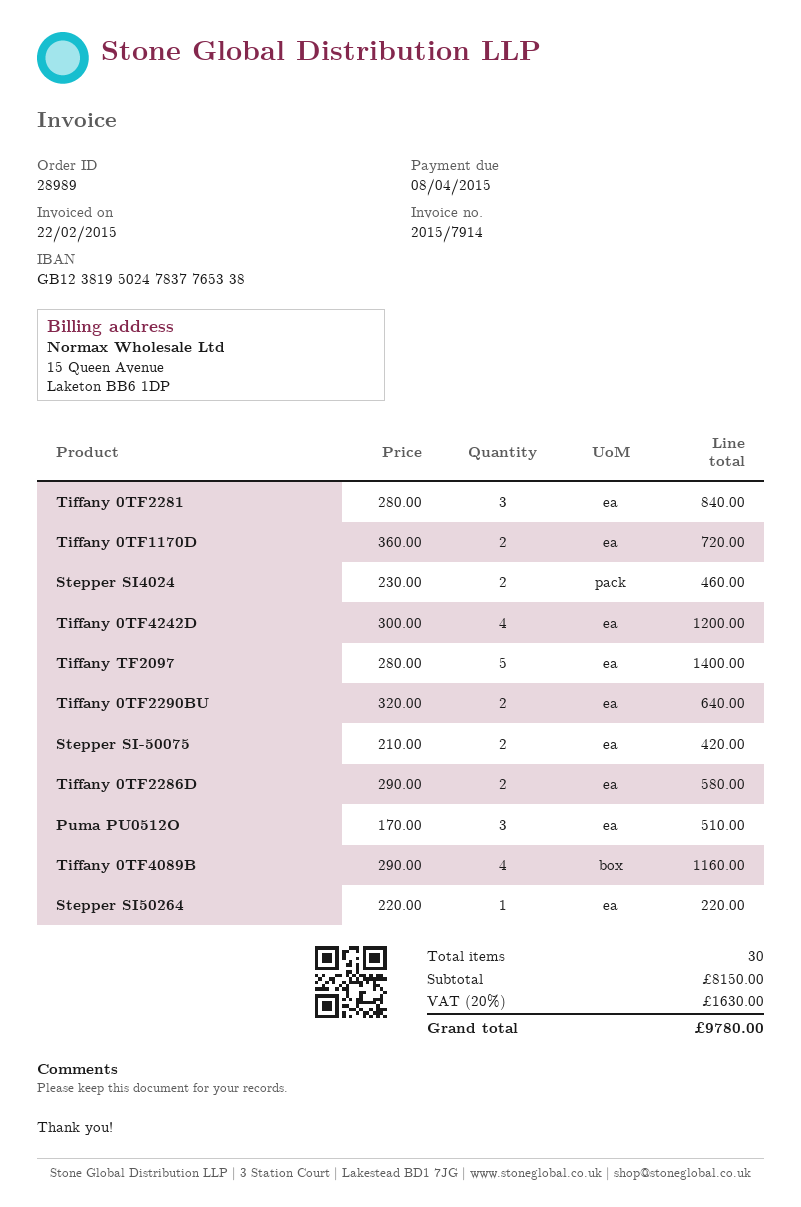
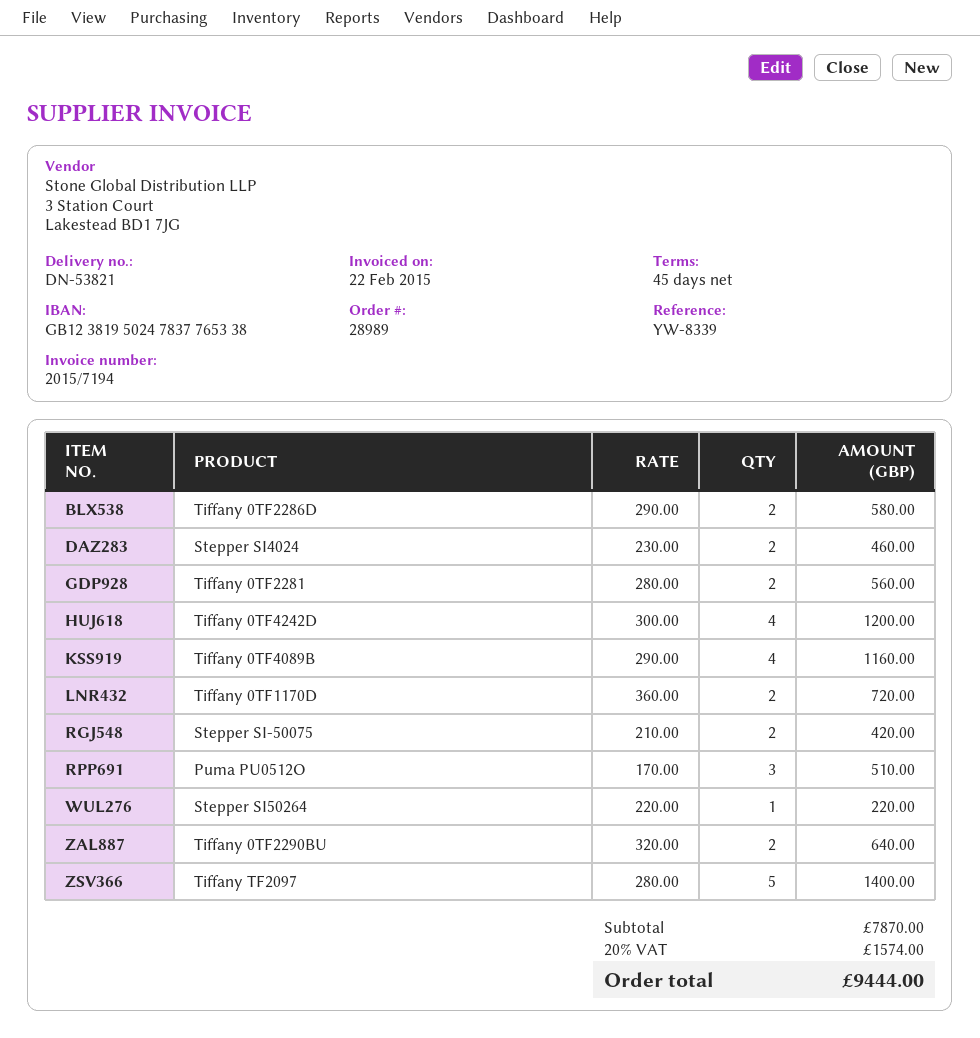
invoice number: 2015/7914 -> 2015/7194
Tiffany 0TF2281: 3 x 280.00 = 840.00 -> 2 x 280.00 = 560.00
subtotal: 8150.00 -> 7870.00
tax: 20% = 1630.00 -> 20% = 1574.00
total: 9780.00 -> 9444.00

